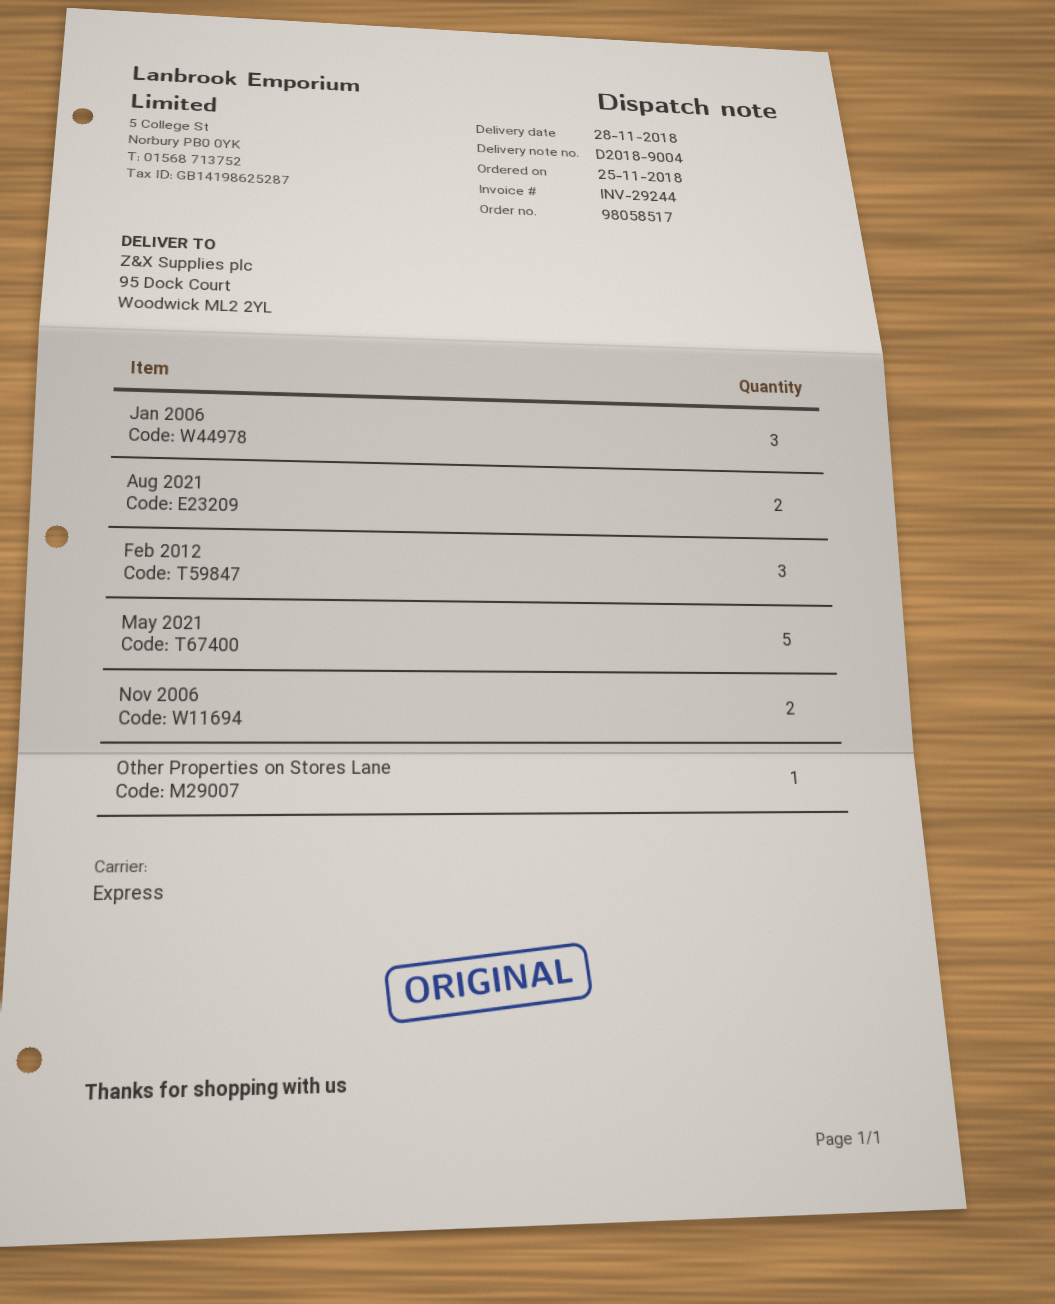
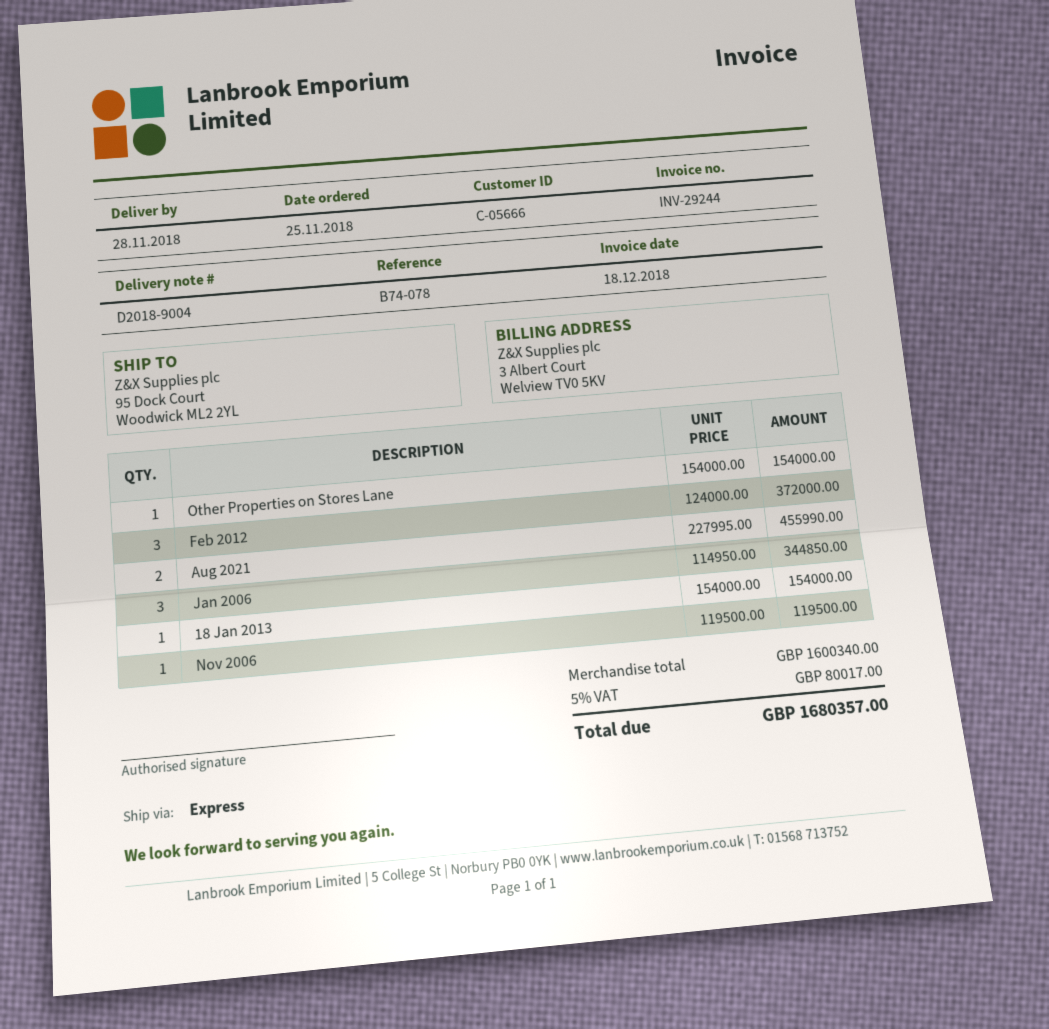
May 2021: 5 -> none
Nov 2006: 2 -> 1
18 Jan 2013: none -> 1

